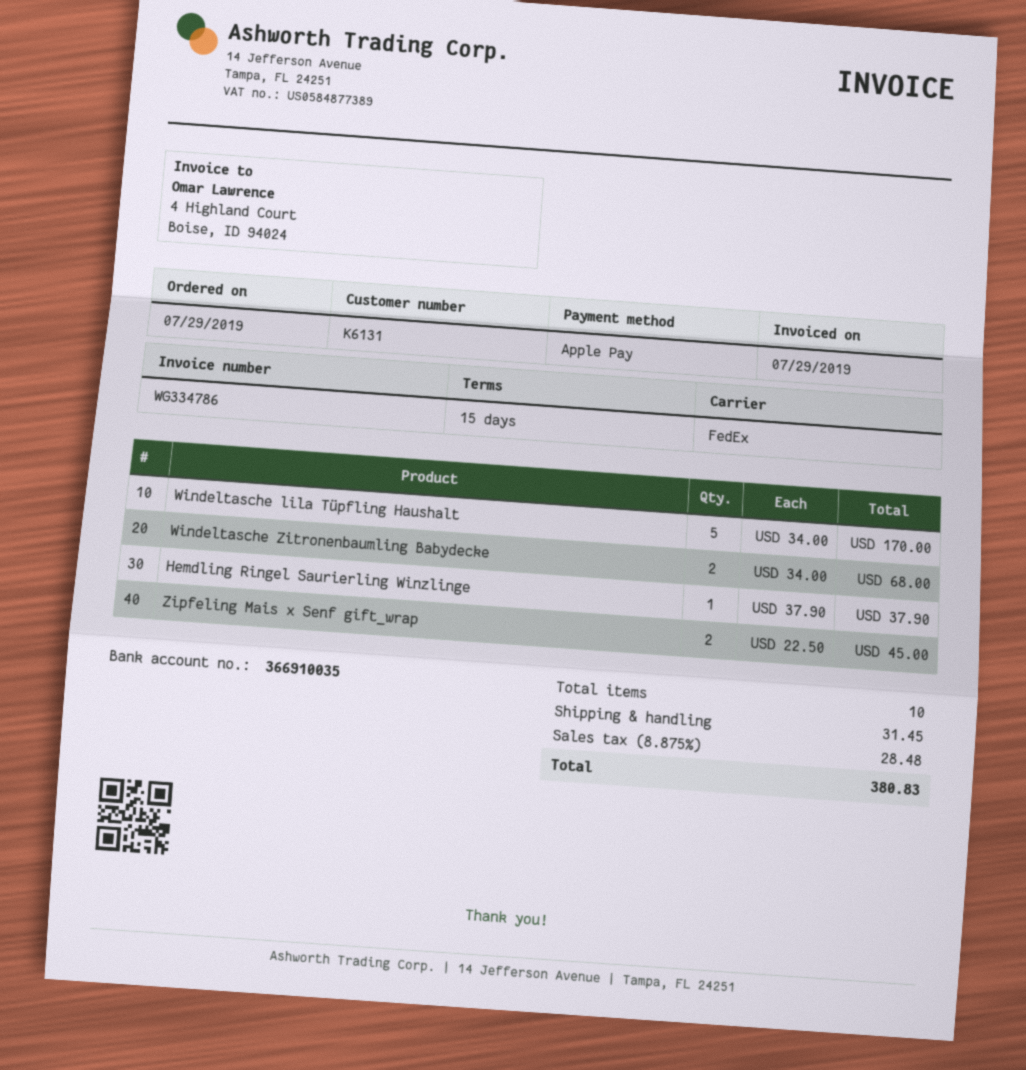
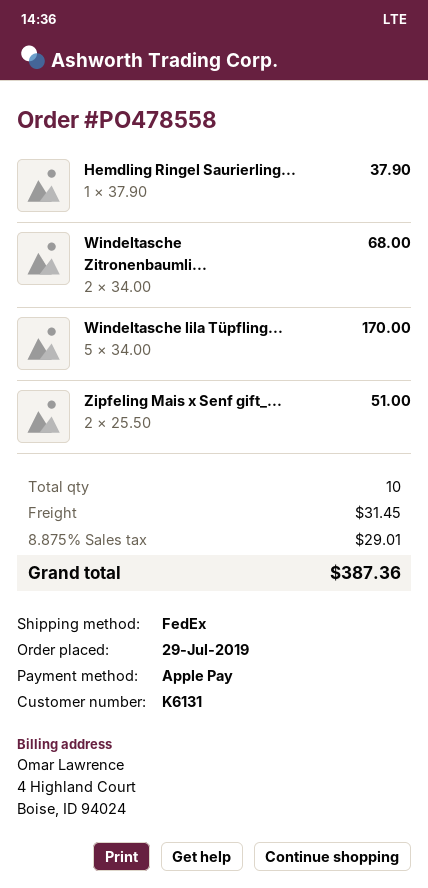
Zipfeling Mais x Senf gift_wrap: 2 x 22.50 = 45.00 -> 2 x 25.50 = 51.00
tax: 8.875% = 28.48 -> 8.875% = 29.01
total: 380.83 -> 387.36

